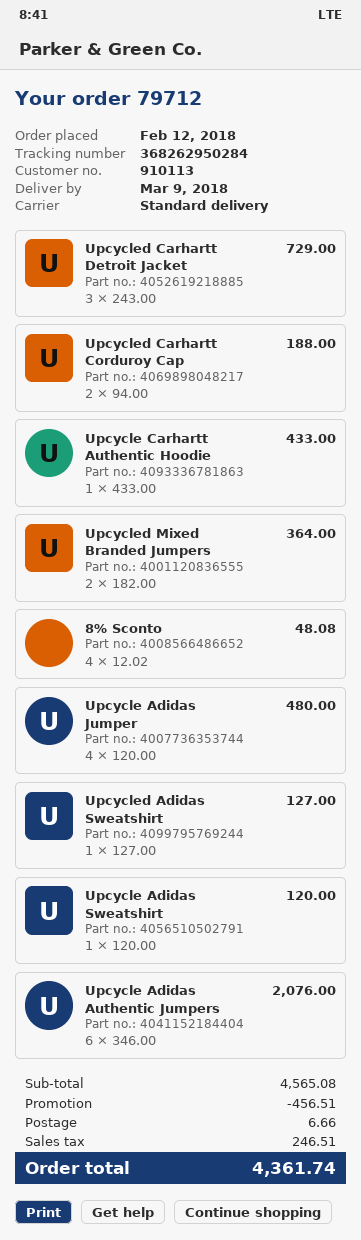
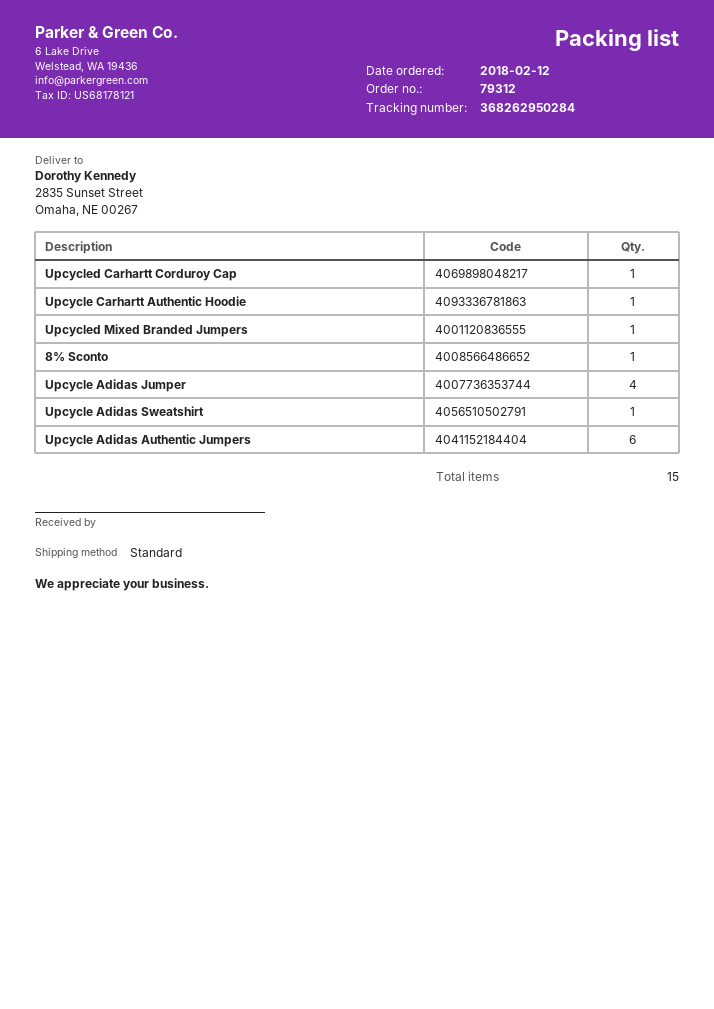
order number: 79712 -> 79312
Upcycled Carhartt Detroit Jacket: 3 -> none
Upcycled Carhartt Corduroy Cap: 2 -> 1
Upcycled Mixed Branded Jumpers: 2 -> 1
8% Sconto: 4 -> 1
Upcycled Adidas Sweatshirt: 1 -> none

